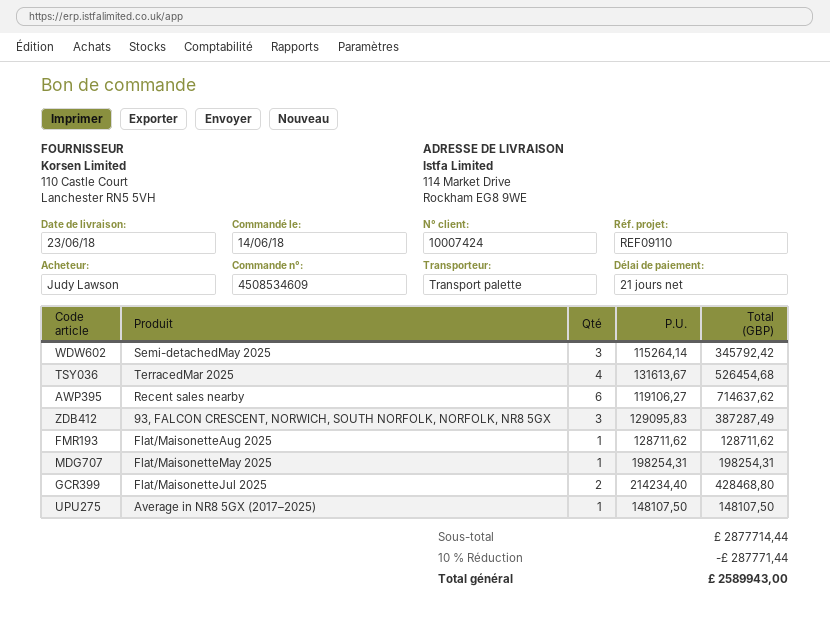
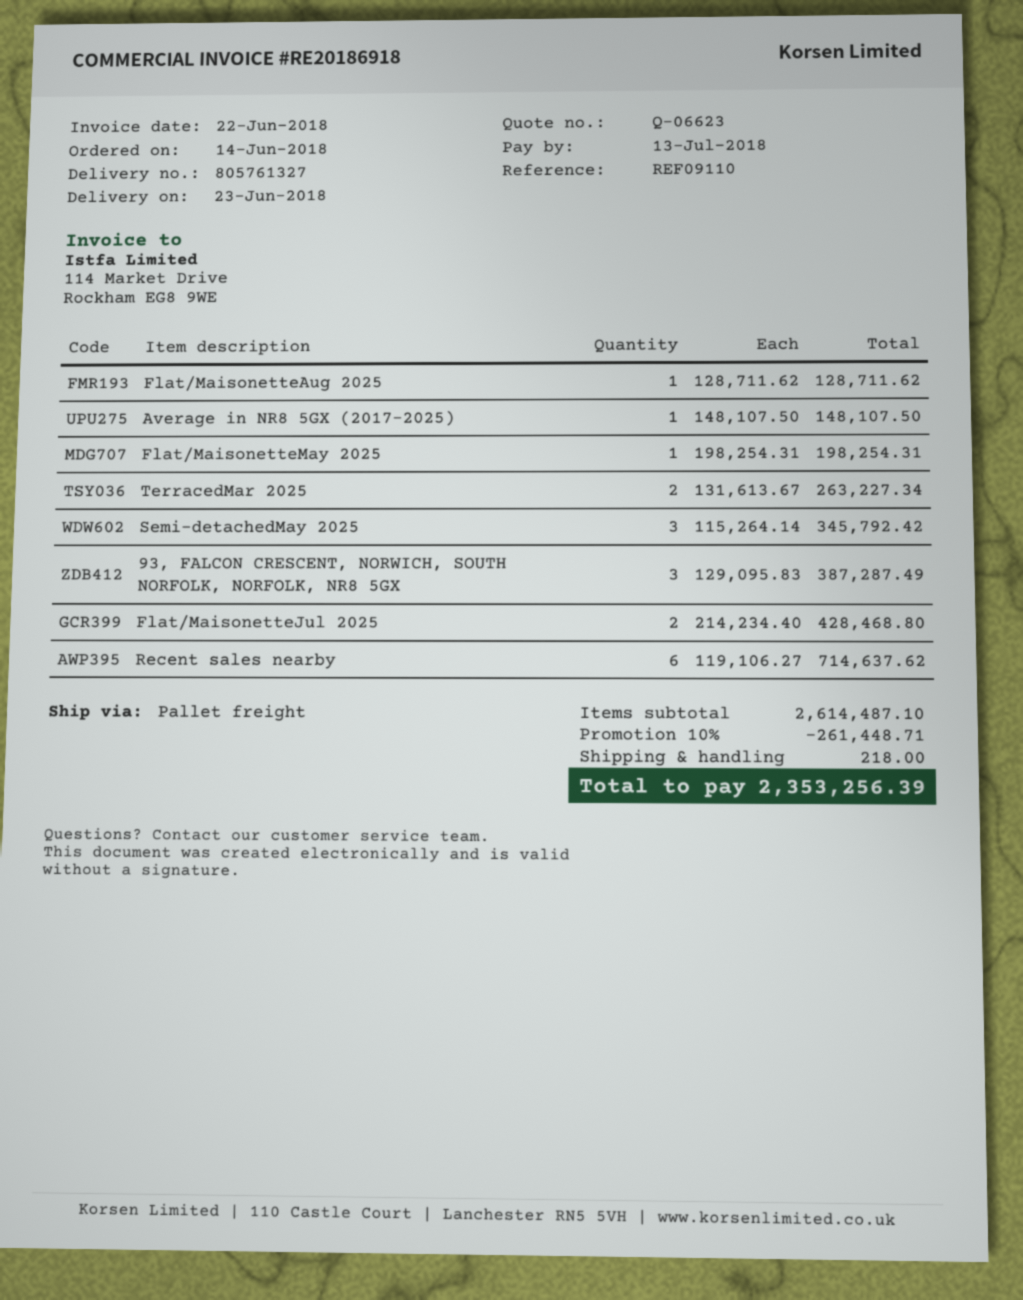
TerracedMar 2025: 4 x 131613.67 = 526454.68 -> 2 x 131613.67 = 263227.34
subtotal: 2877714.44 -> 2614487.10
discount: 10% = 287771.44 -> 10% = 261448.71
shipping: none -> 218.00
total: 2589943.00 -> 2353256.39

